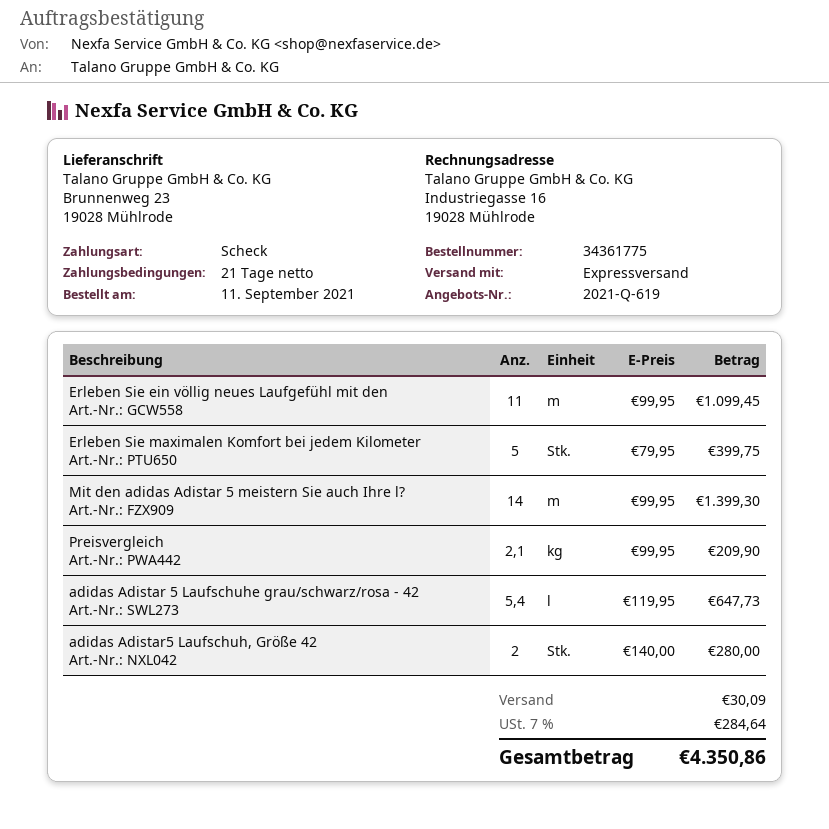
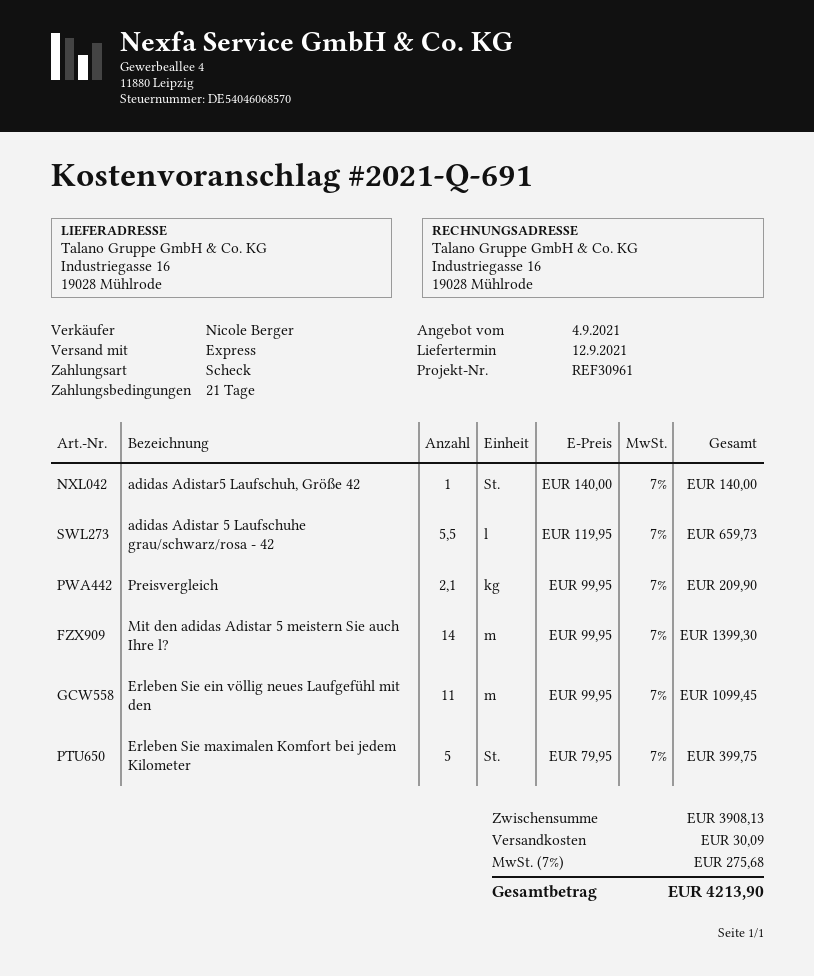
quote number: 2021-Q-619 -> 2021-Q-691
ship to: Brunnenweg 23, 19028 Mühlrode -> Industriegasse 16, 19028 Mühlrode
adidas Adistar 5 Laufschuhe grau/schwarz/rosa - 42: 5.4 x 119.95 = 647.73 -> 5.5 x 119.95 = 659.73
adidas Adistar5 Laufschuh, Größe 42: 2 x 140.00 = 280.00 -> 1 x 140.00 = 140.00
tax: 7% = 284.64 -> 7% = 275.68
total: 4350.86 -> 4213.90

